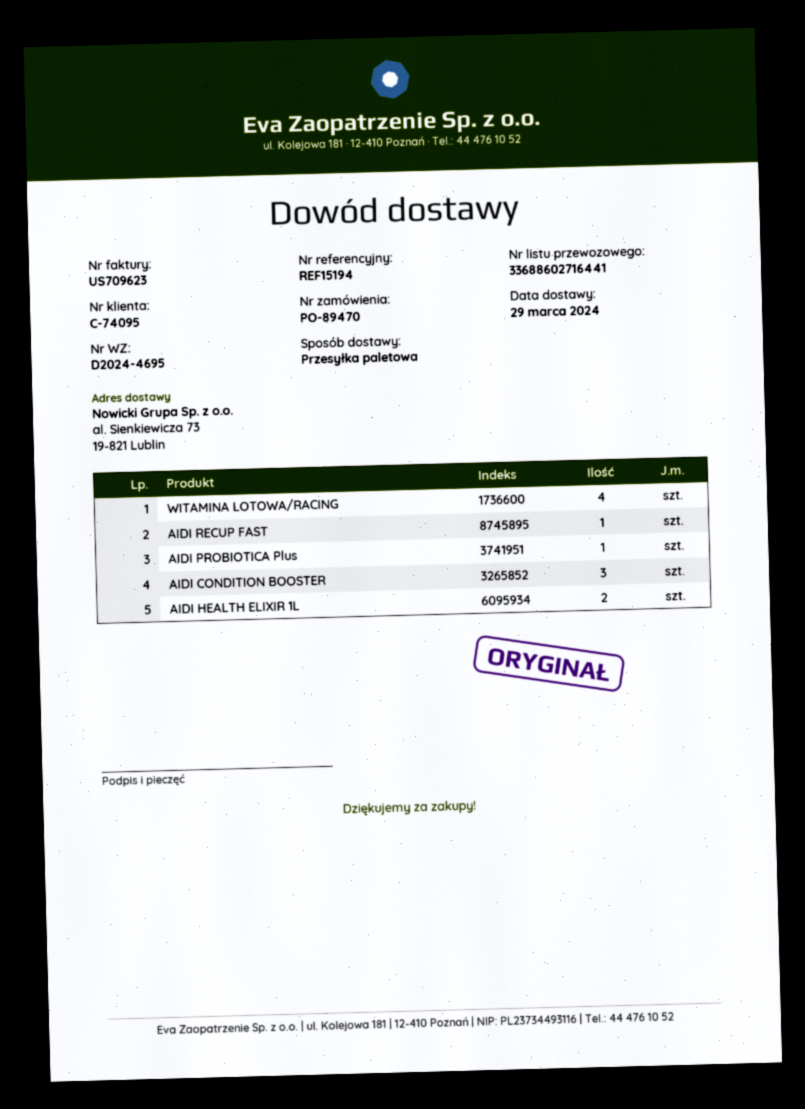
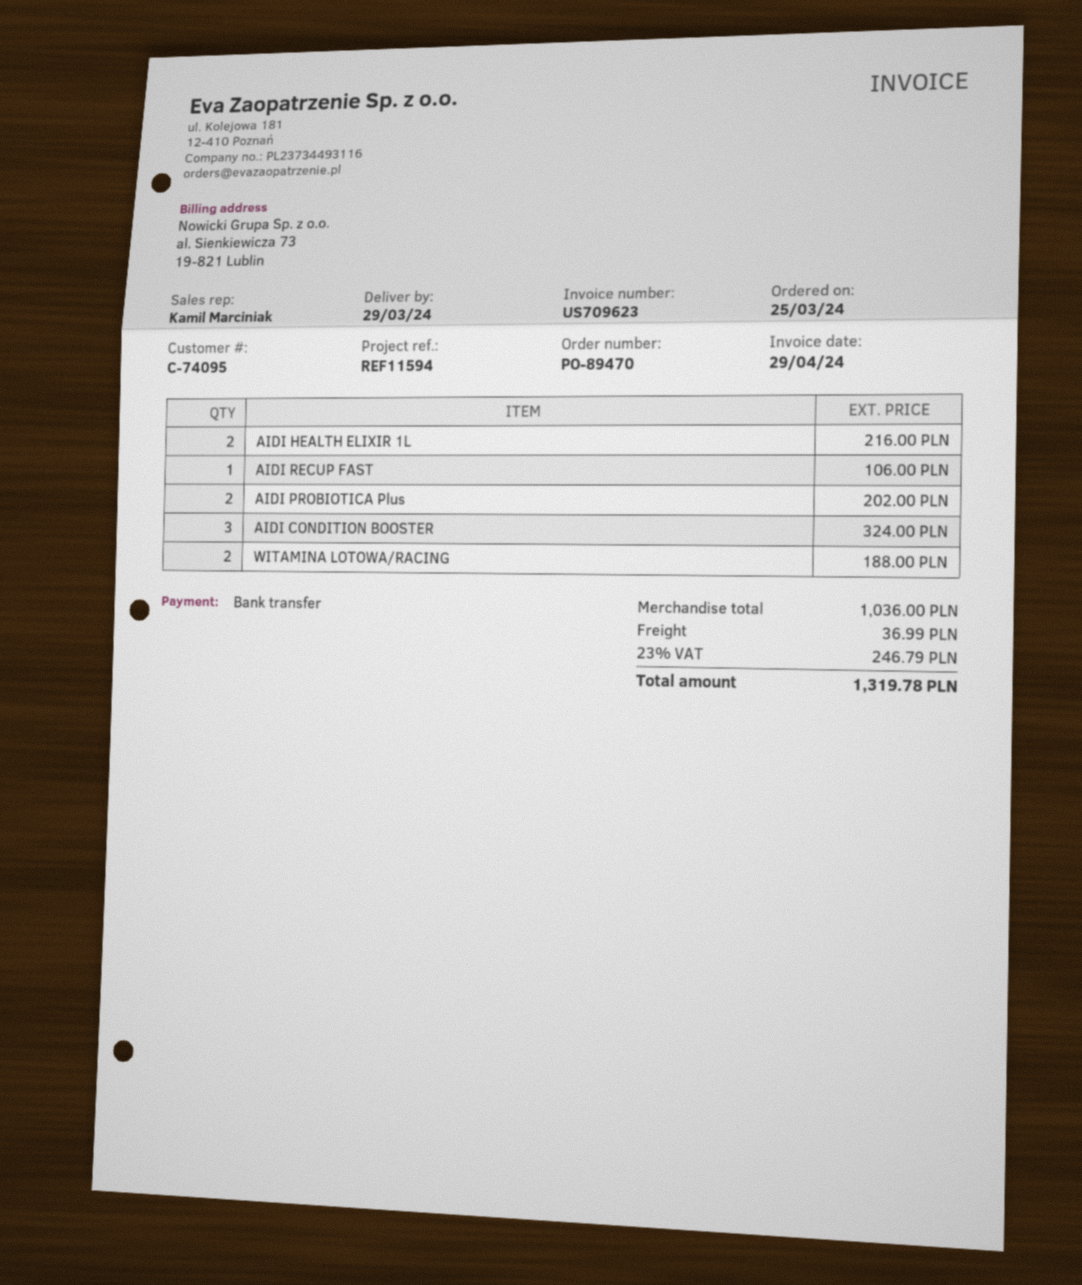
reference: REF15194 -> REF11594
WITAMINA LOTOWA/RACING: 4 -> 2
AIDI PROBIOTICA Plus: 1 -> 2

